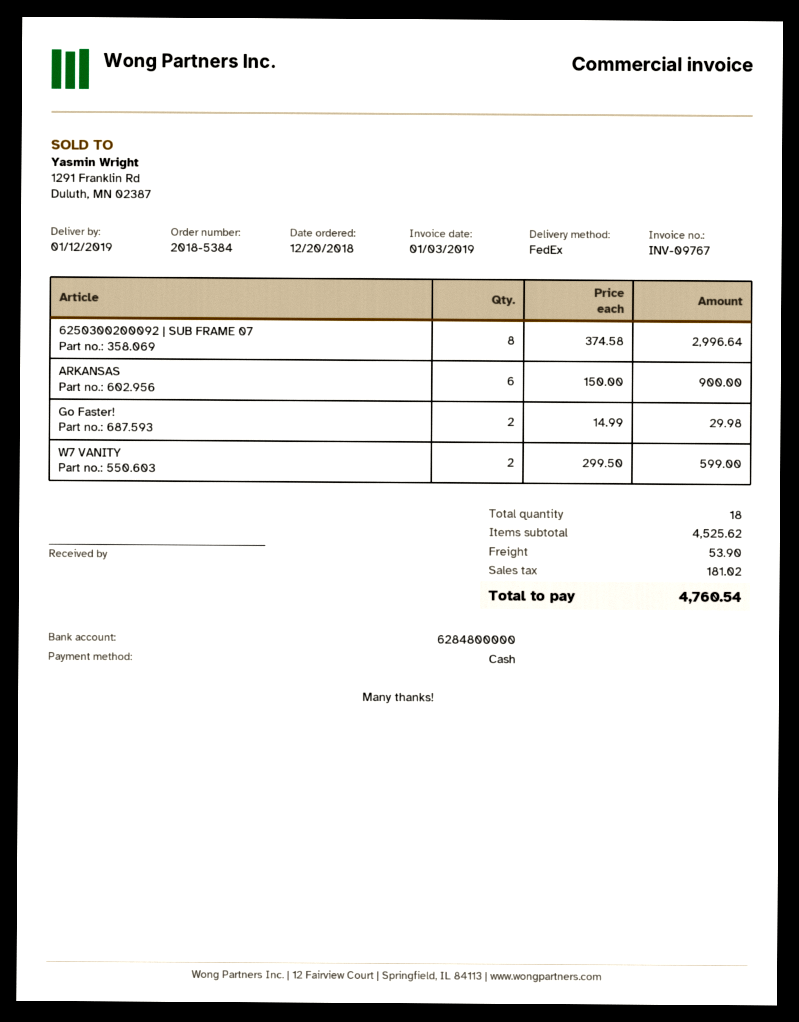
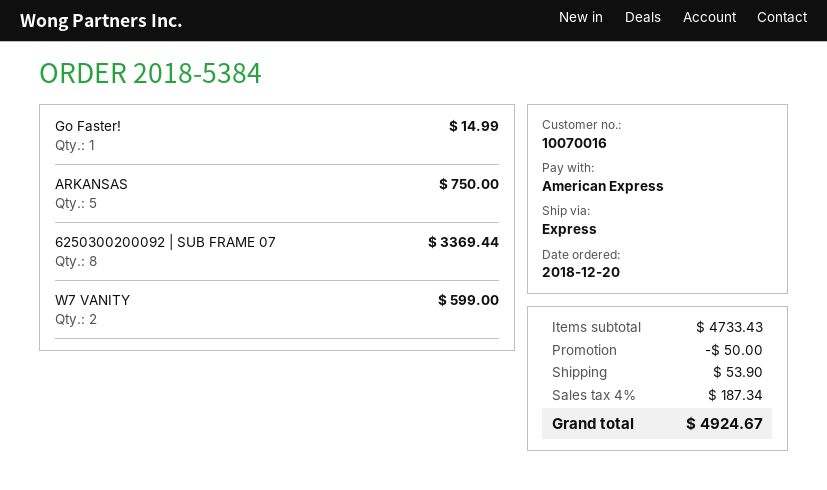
payment method: cash -> American Express
shipping method: FedEx -> express
6250300200092 | SUB FRAME 07: 8 for 2996.64 -> 8 for 3369.44
ARKANSAS: 6 for 900.00 -> 5 for 750.00
Go Faster!: 2 for 29.98 -> 1 for 14.99
subtotal: 4525.62 -> 4733.43
discount: none -> 50.00
tax: 181.02 -> 187.34
total: 4760.54 -> 4924.67

